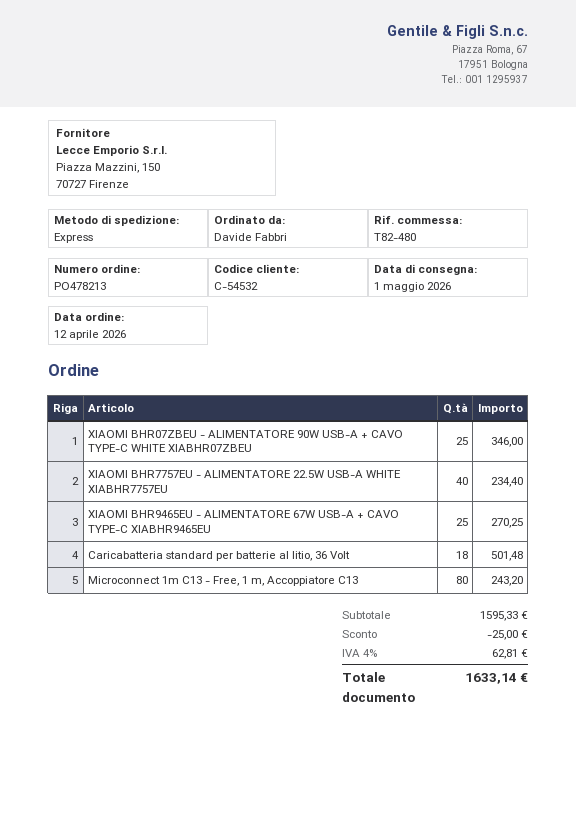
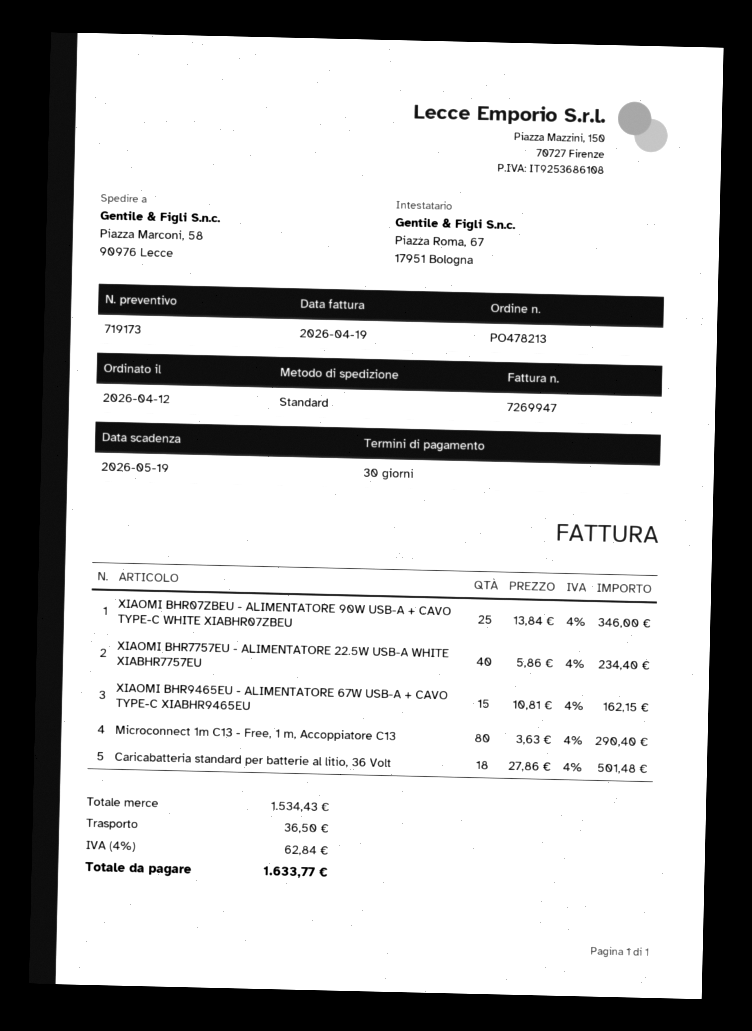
shipping method: express -> standard
XIAOMI BHR9465EU - ALIMENTATORE 67W USB-A + CAVO TYPE-C XIABHR9465EU: 25 for 270.25 -> 15 for 162.15
Microconnect 1m C13 - Free, 1 m, Accoppiatore C13: 80 for 243.20 -> 80 for 290.40
subtotal: 1595.33 -> 1534.43
discount: 25.00 -> none
shipping: none -> 36.50
tax: 4% = 62.81 -> 4% = 62.84
total: 1633.14 -> 1633.77

